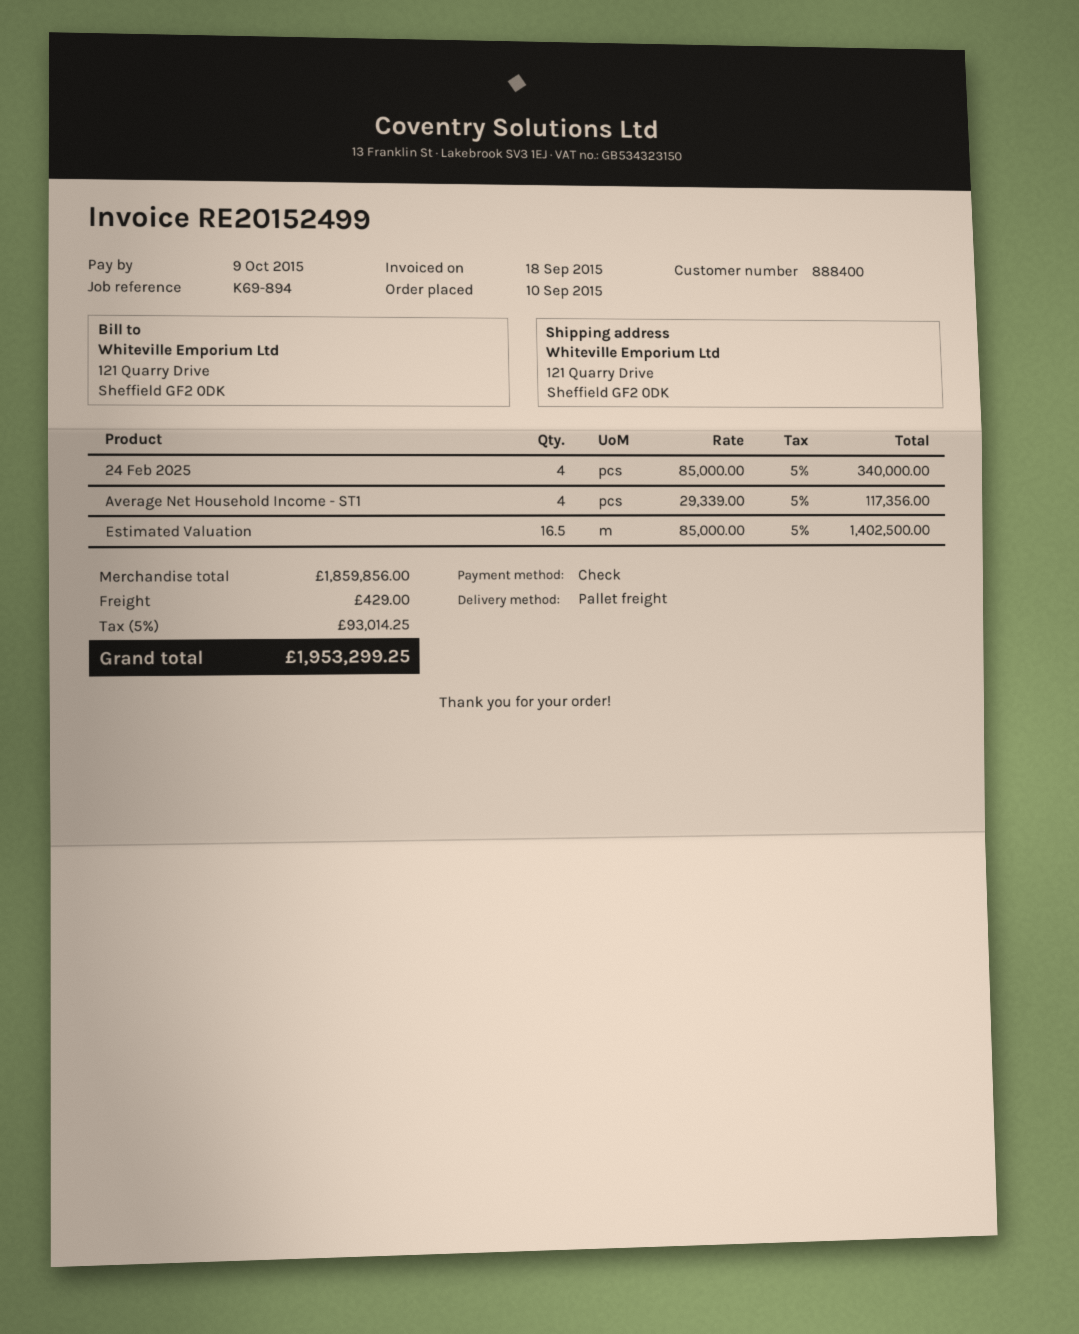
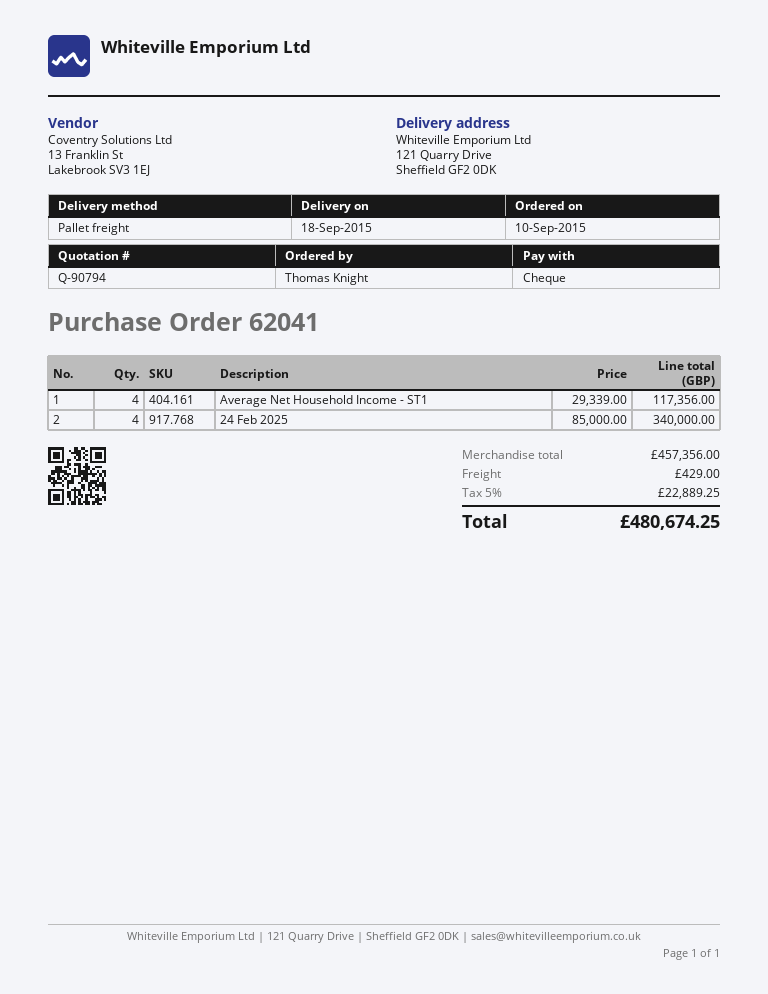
Estimated Valuation: 16.5 x 85000.00 = 1402500.00 -> none
subtotal: 1859856.00 -> 457356.00
tax: 5% = 93014.25 -> 5% = 22889.25
total: 1953299.25 -> 480674.25

